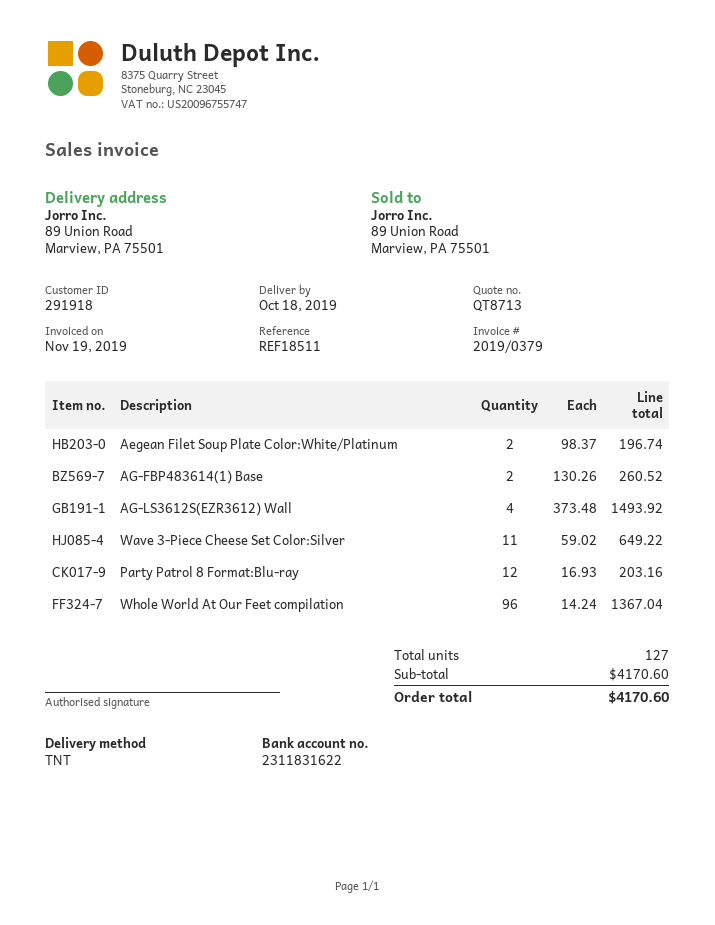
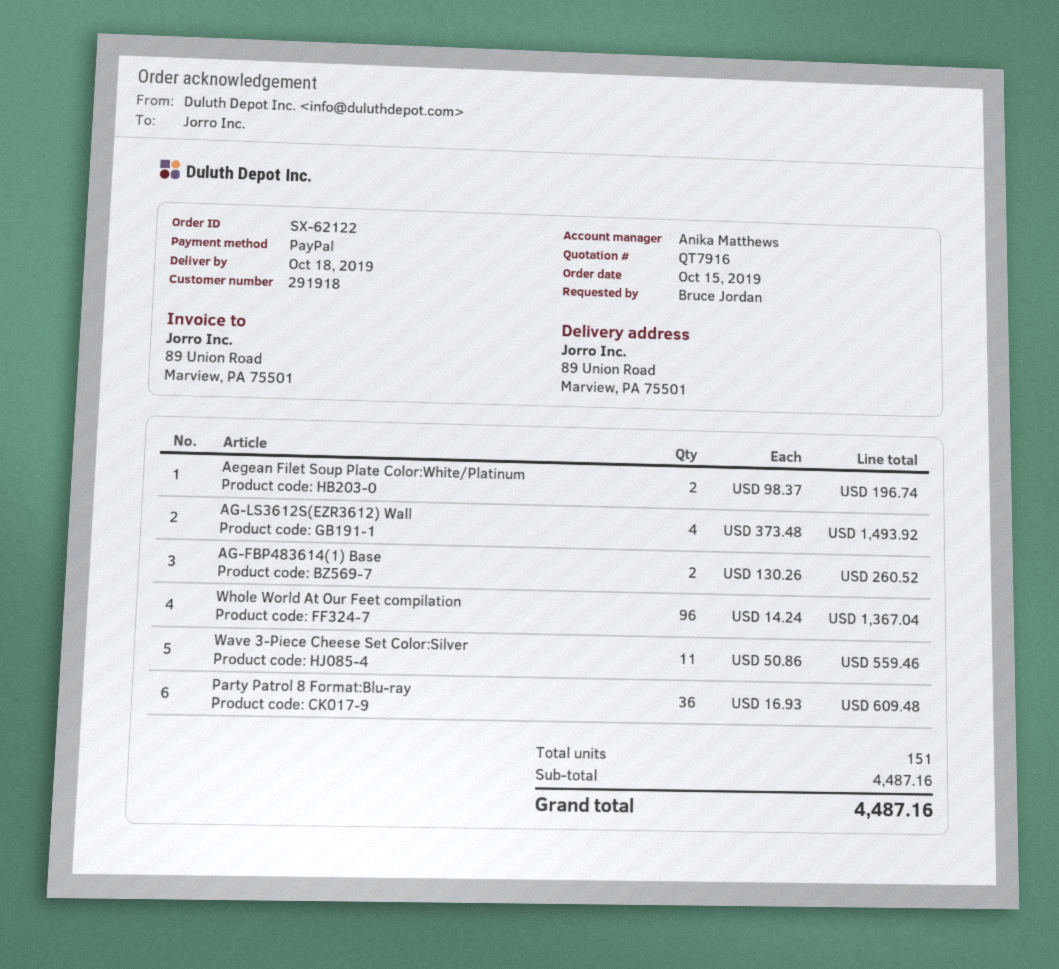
quote number: QT8713 -> QT7916
Wave 3-Piece Cheese Set Color:Silver: 11 x 59.02 = 649.22 -> 11 x 50.86 = 559.46
Party Patrol 8 Format:Blu-ray: 12 x 16.93 = 203.16 -> 36 x 16.93 = 609.48
total quantity: 127 -> 151
subtotal: 4170.60 -> 4487.16
total: 4170.60 -> 4487.16

